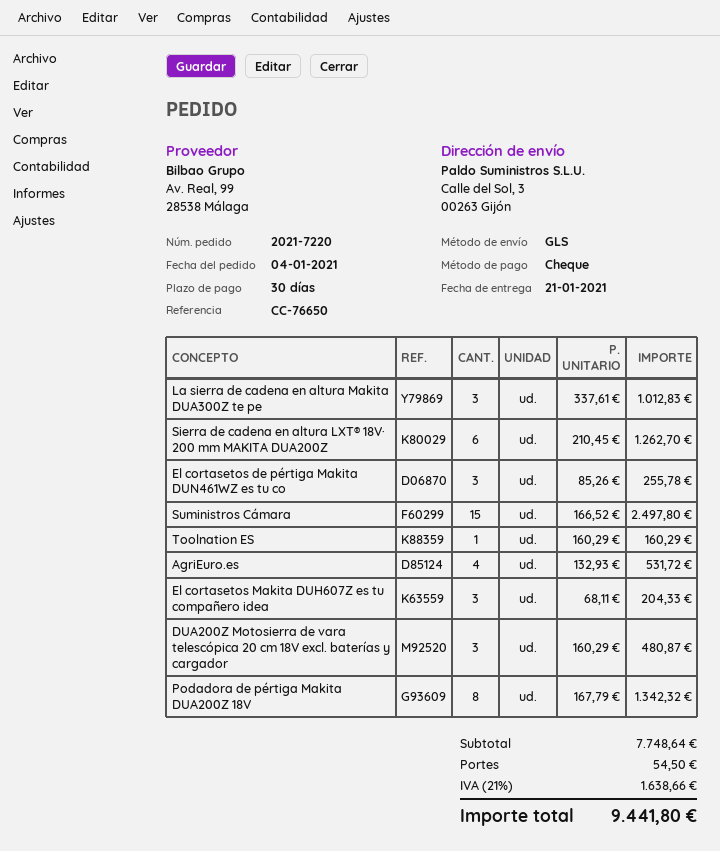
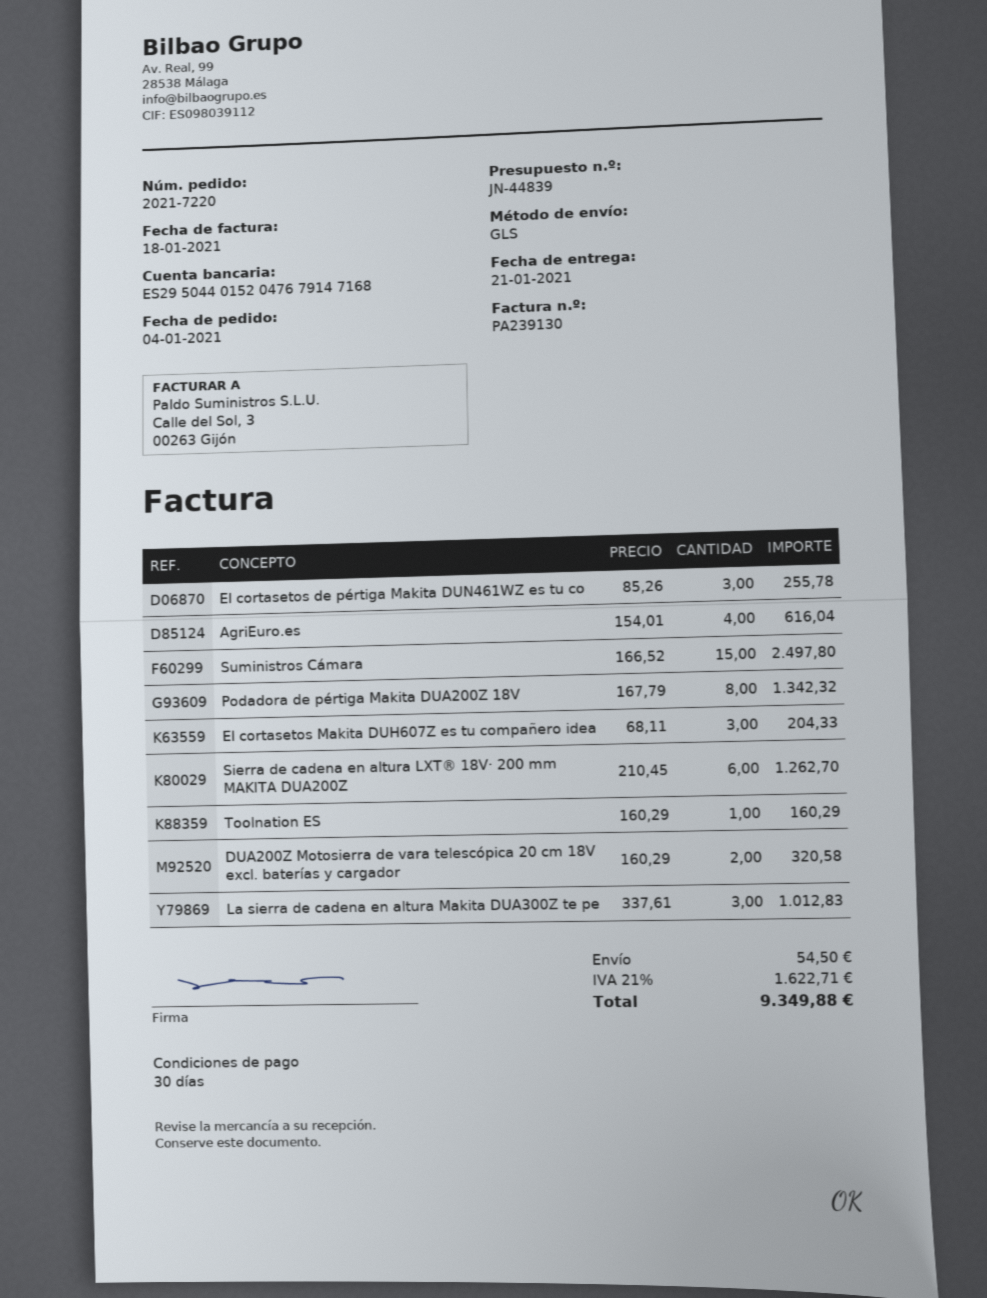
AgriEuro.es: 4 x 132.93 = 531.72 -> 4 x 154.01 = 616.04
DUA200Z Motosierra de vara telescópica 20 cm 18V excl. baterías y cargador: 3 x 160.29 = 480.87 -> 2 x 160.29 = 320.58
tax: 21% = 1638.66 -> 21% = 1622.71
total: 9441.80 -> 9349.88

